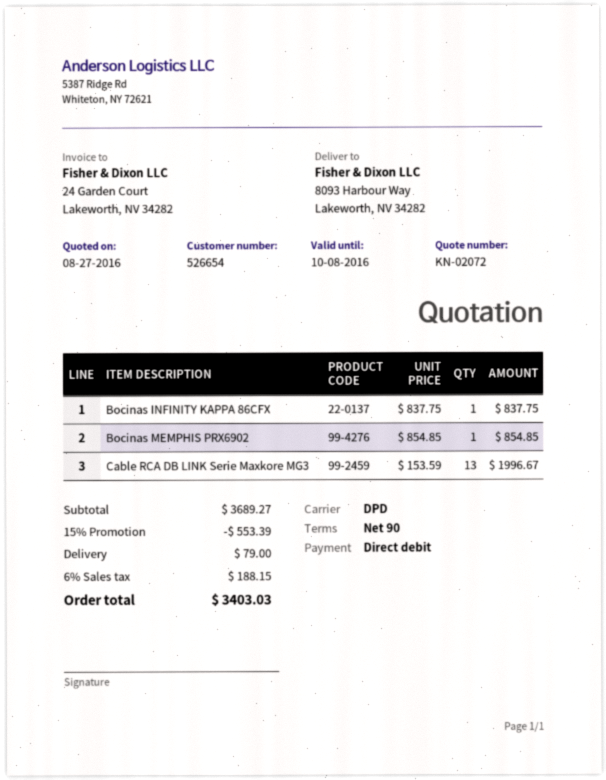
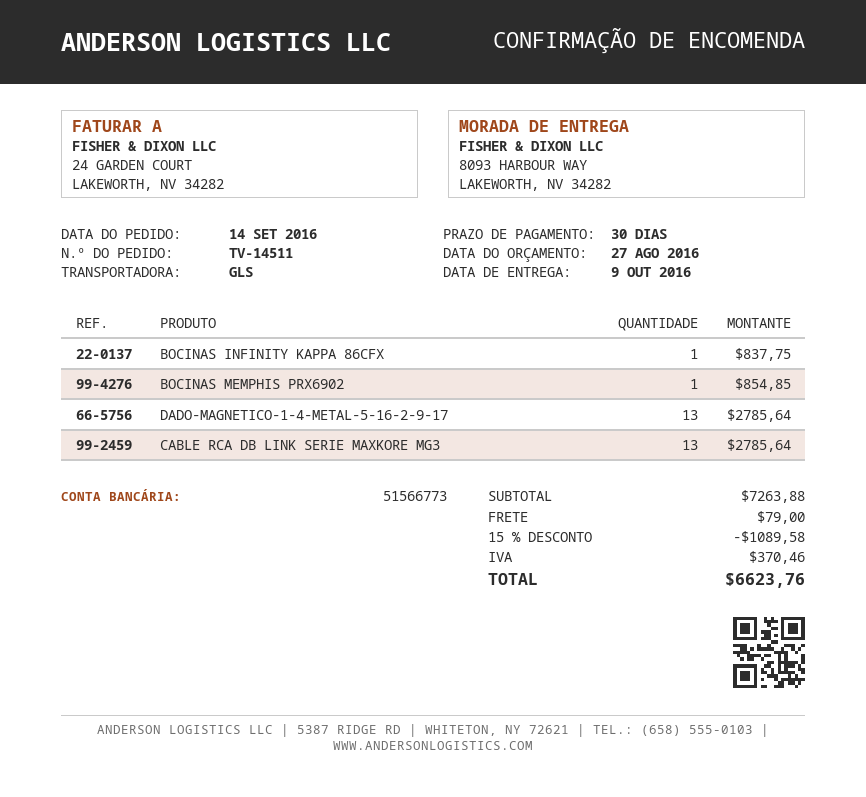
payment terms: 90 days -> 30 days
shipping method: DPD -> GLS
Cable RCA DB LINK Serie Maxkore MG3: 13 for 1996.67 -> 13 for 2785.64
DADO-MAGNETICO-1-4-METAL-5-16-2-9-17: none -> 13 for 2785.64
subtotal: 3689.27 -> 7263.88
discount: 15% = 553.39 -> 15% = 1089.58
tax: 188.15 -> 370.46
total: 3403.03 -> 6623.76

